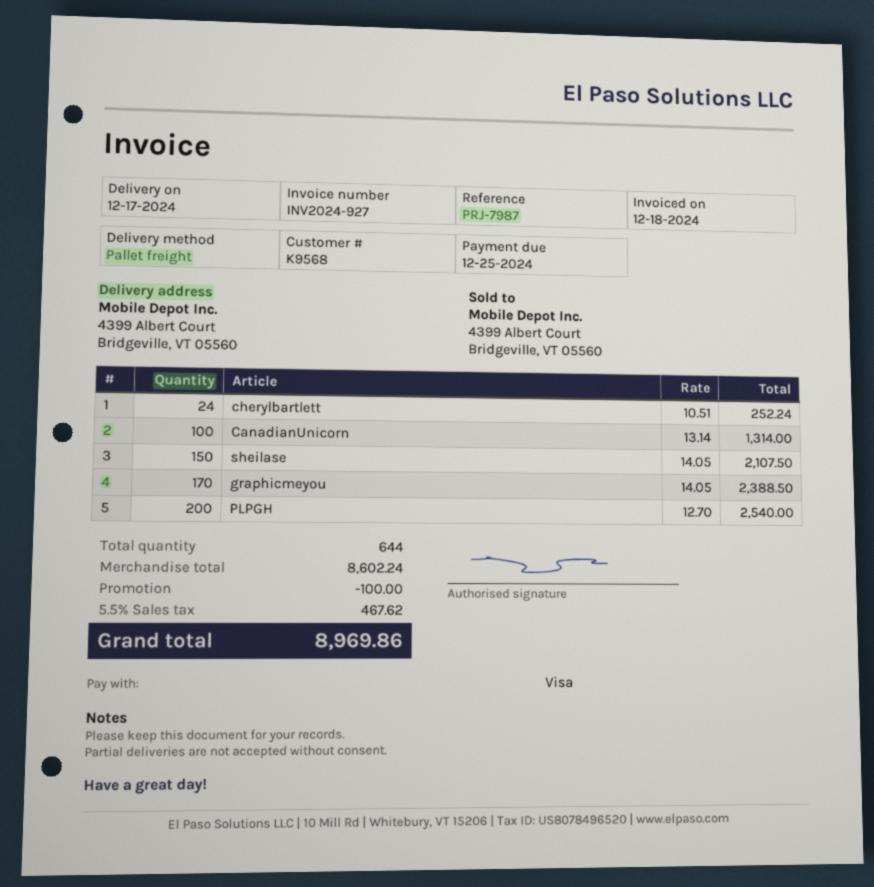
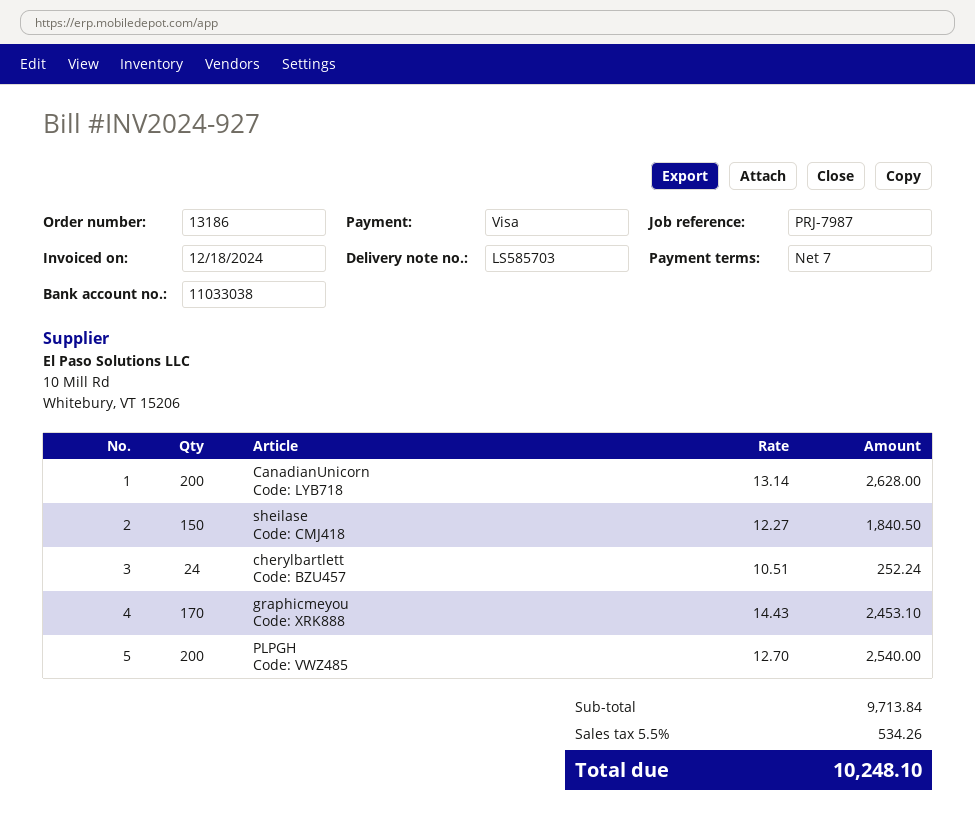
CanadianUnicorn: 100 x 13.14 = 1314.00 -> 200 x 13.14 = 2628.00
sheilase: 150 x 14.05 = 2107.50 -> 150 x 12.27 = 1840.50
graphicmeyou: 170 x 14.05 = 2388.50 -> 170 x 14.43 = 2453.10
subtotal: 8602.24 -> 9713.84
discount: 100.00 -> none
tax: 5.5% = 467.62 -> 5.5% = 534.26
total: 8969.86 -> 10248.10

